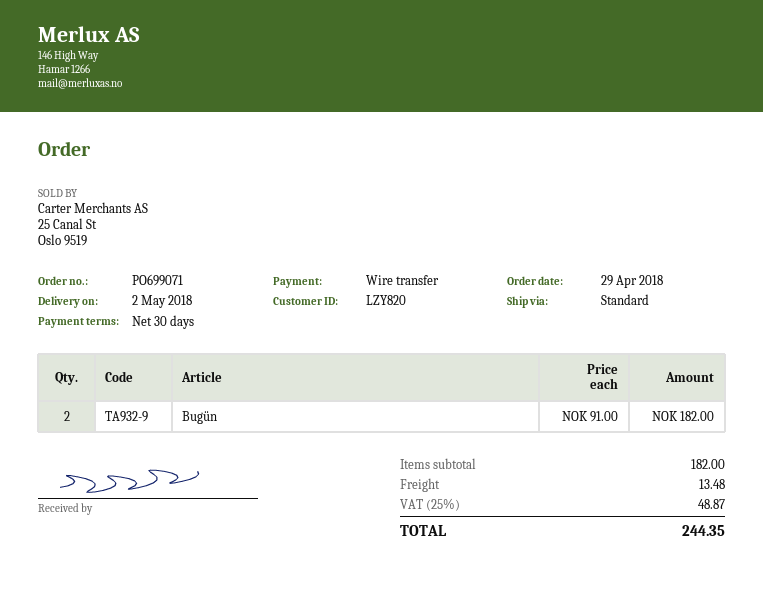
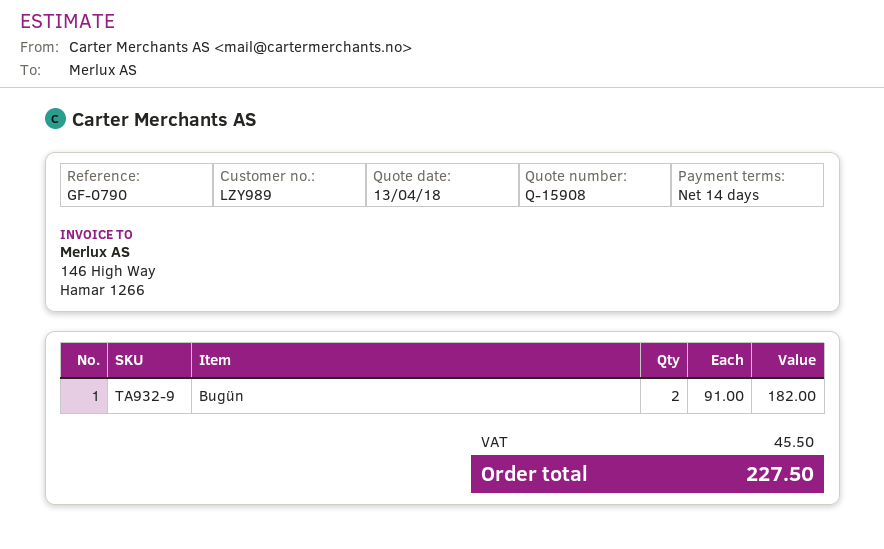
payment terms: 30 days -> 14 days
customer number: LZY820 -> LZY989
shipping: 13.48 -> none
tax: 48.87 -> 45.50
total: 244.35 -> 227.50

